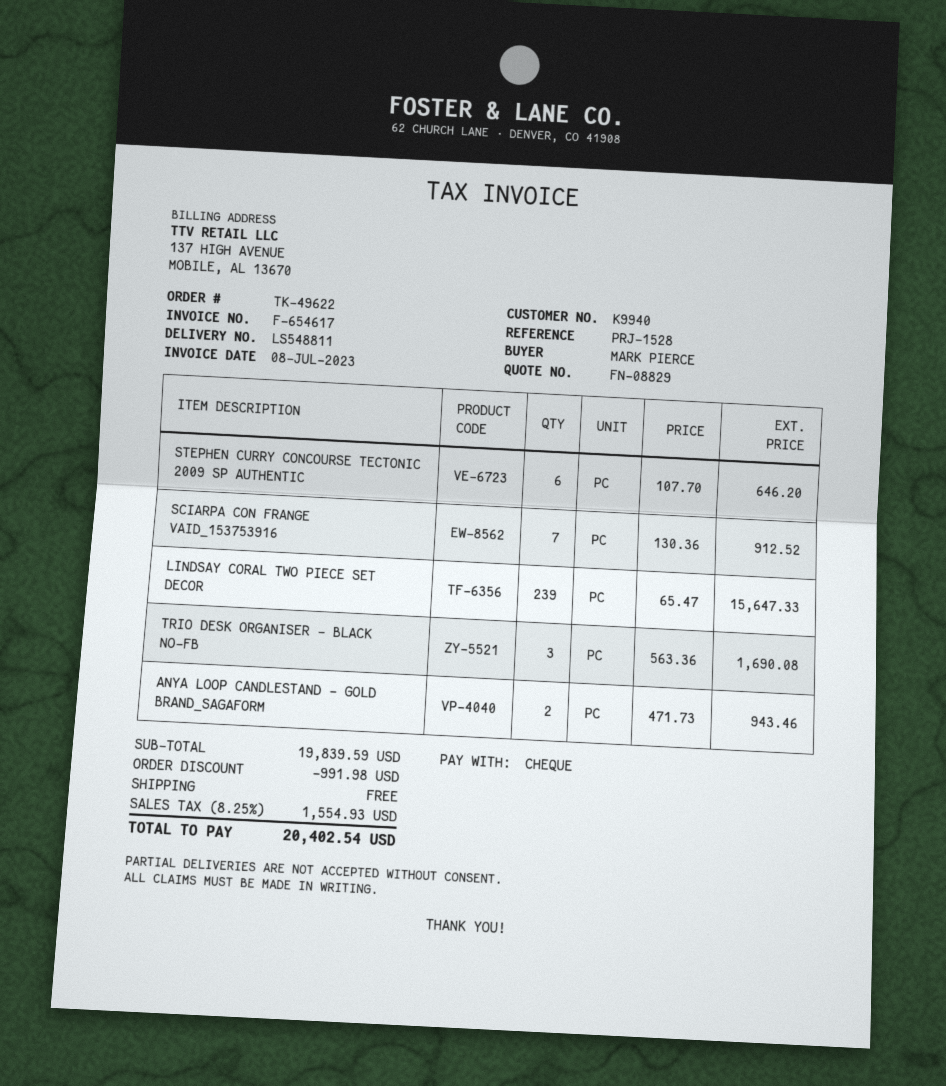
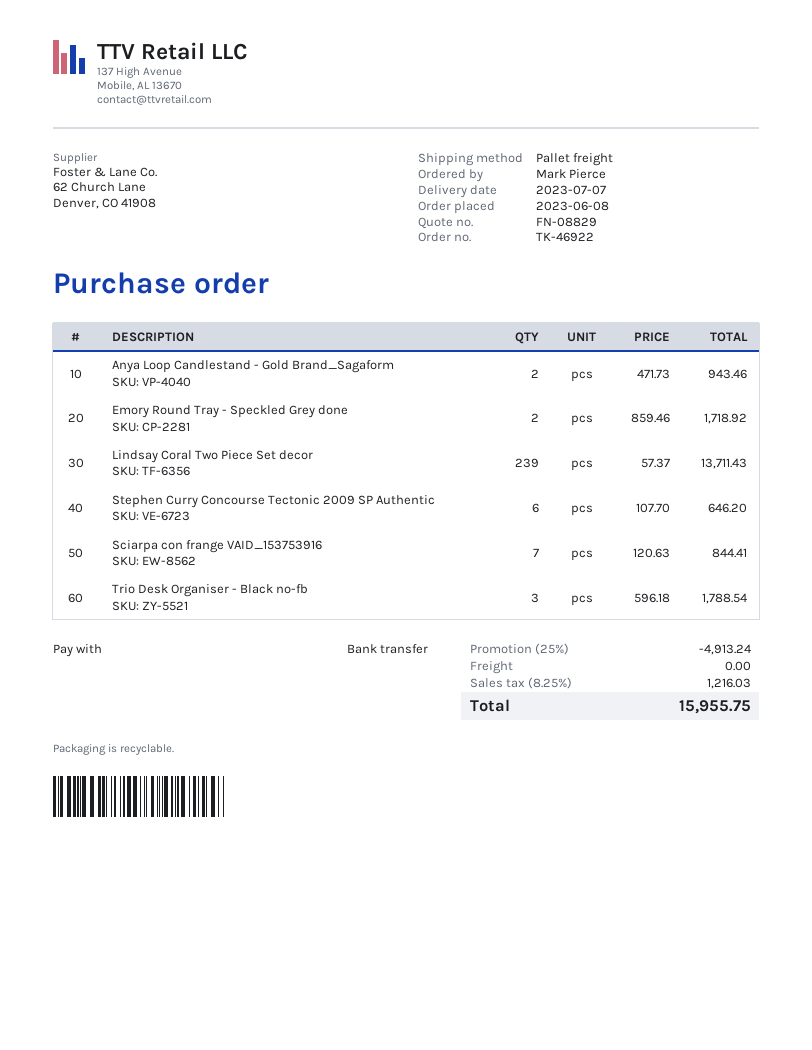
order number: TK-49622 -> TK-46922
payment method: cheque -> bank transfer
SCIARPA CON FRANGE VAID_153753916: 7 x 130.36 = 912.52 -> 7 x 120.63 = 844.41
LINDSAY CORAL TWO PIECE SET DECOR: 239 x 65.47 = 15647.33 -> 239 x 57.37 = 13711.43
TRIO DESK ORGANISER - BLACK NO-FB: 3 x 563.36 = 1690.08 -> 3 x 596.18 = 1788.54
Emory Round Tray - Speckled Grey done: none -> 2 x 859.46 = 1718.92
discount: 991.98 -> 4913.24
tax: 8.25% = 1554.93 -> 8.25% = 1216.03
total: 20402.54 -> 15955.75

